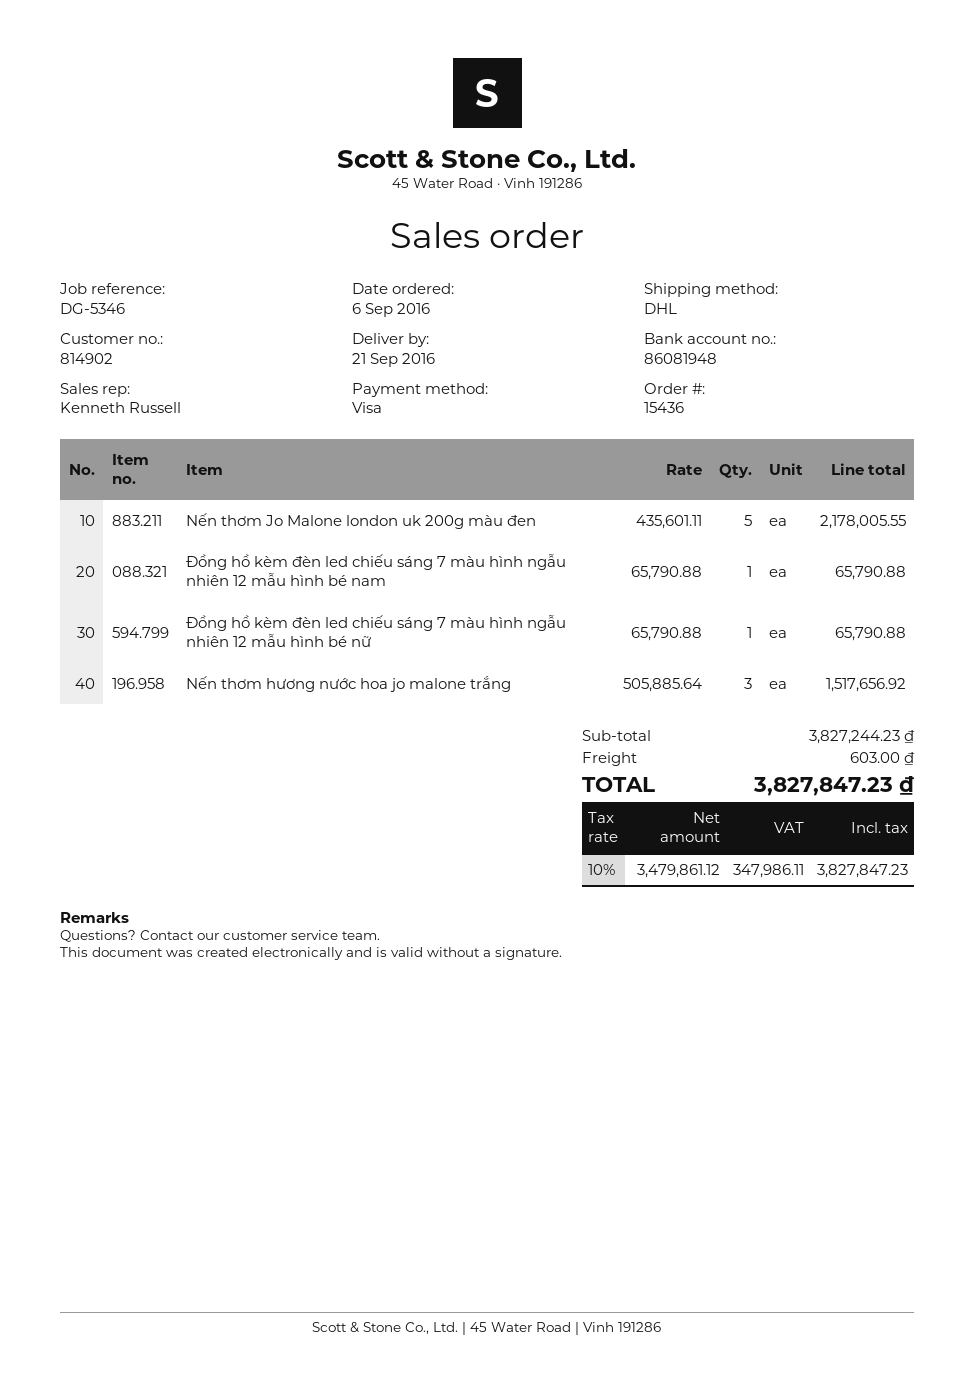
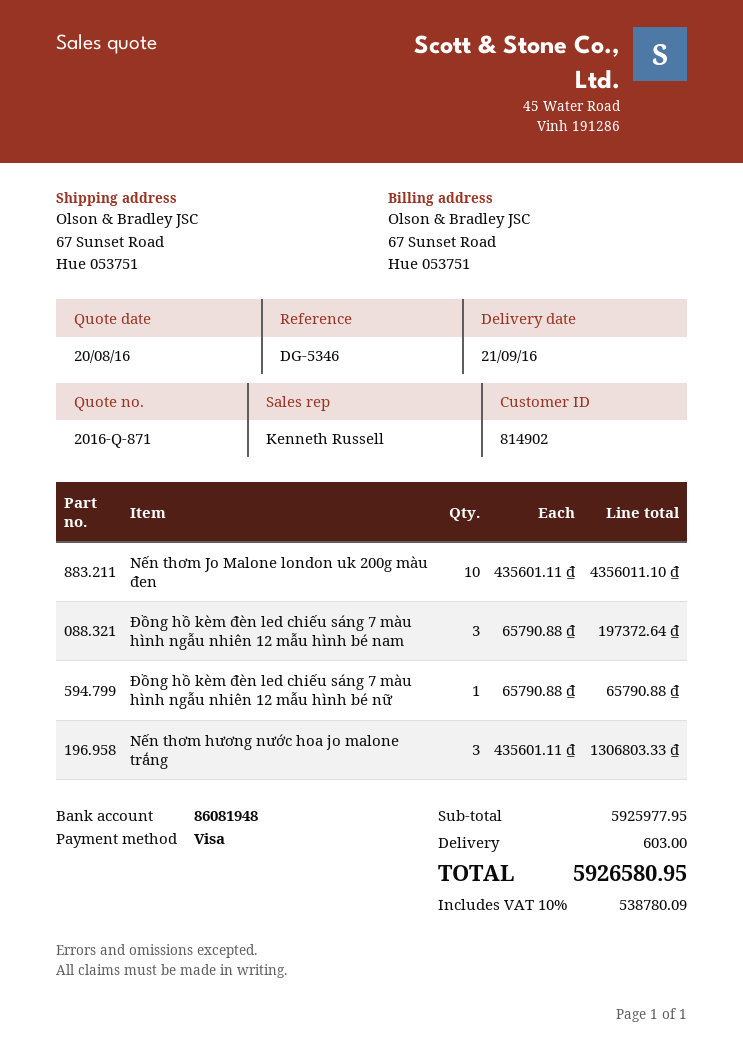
Nến thơm Jo Malone london uk 200g màu đen: 5 x 435601.11 = 2178005.55 -> 10 x 435601.11 = 4356011.10
Đồng hồ kèm đèn led chiếu sáng 7 màu hình ngẫu nhiên 12 mẫu hình bé nam: 1 x 65790.88 = 65790.88 -> 3 x 65790.88 = 197372.64
Nến thơm hương nước hoa jo malone trắng: 3 x 505885.64 = 1517656.92 -> 3 x 435601.11 = 1306803.33
subtotal: 3827244.23 -> 5925977.95
tax: 10% = 347986.11 -> 10% = 538780.09
total: 3827847.23 -> 5926580.95

